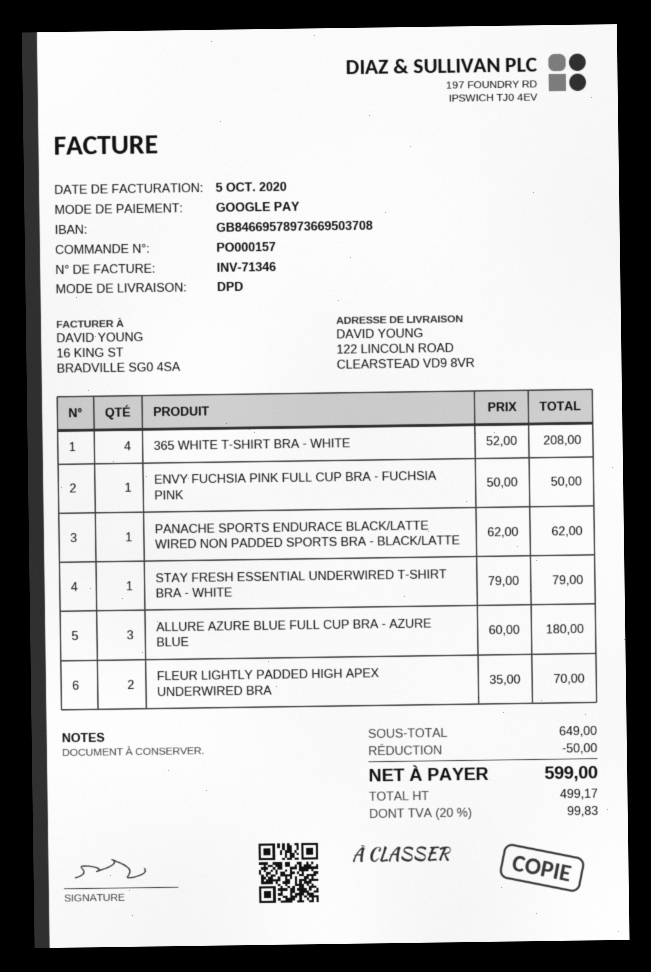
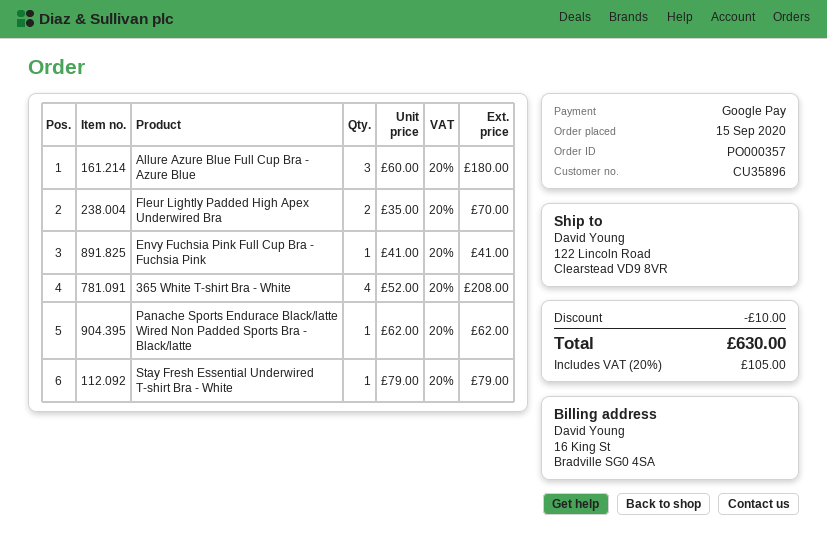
order number: PO000157 -> PO000357
ENVY FUCHSIA PINK FULL CUP BRA - FUCHSIA PINK: 1 x 50.00 = 50.00 -> 1 x 41.00 = 41.00
discount: 50.00 -> 10.00
tax: 20% = 99.83 -> 20% = 105.00
total: 599.00 -> 630.00

